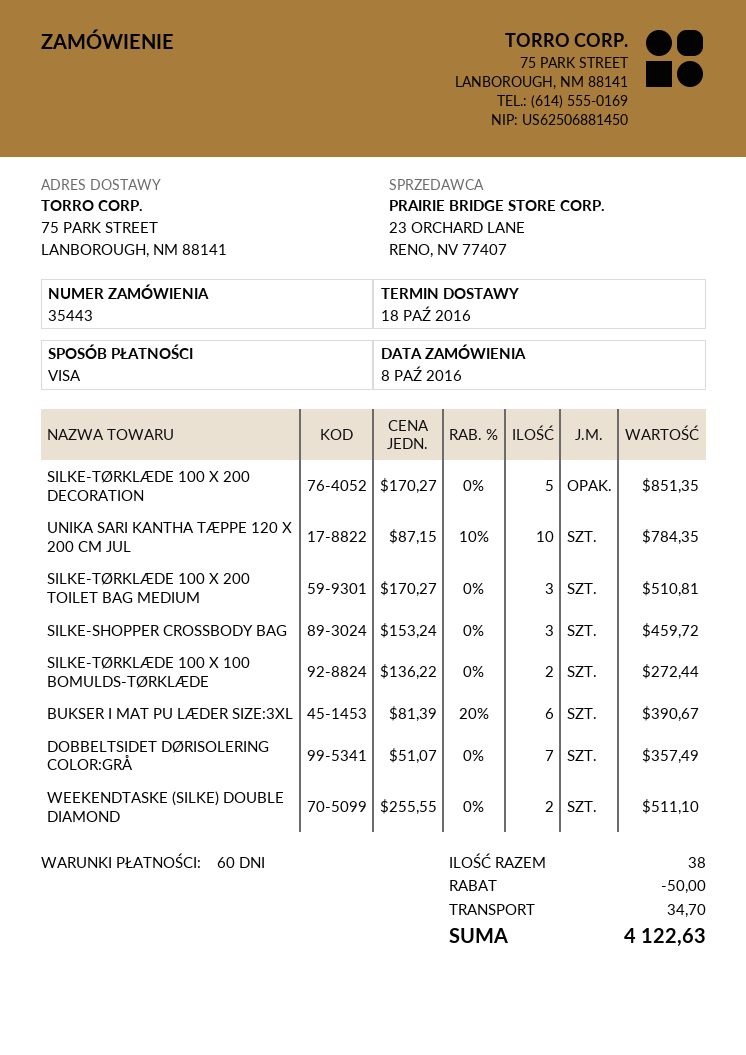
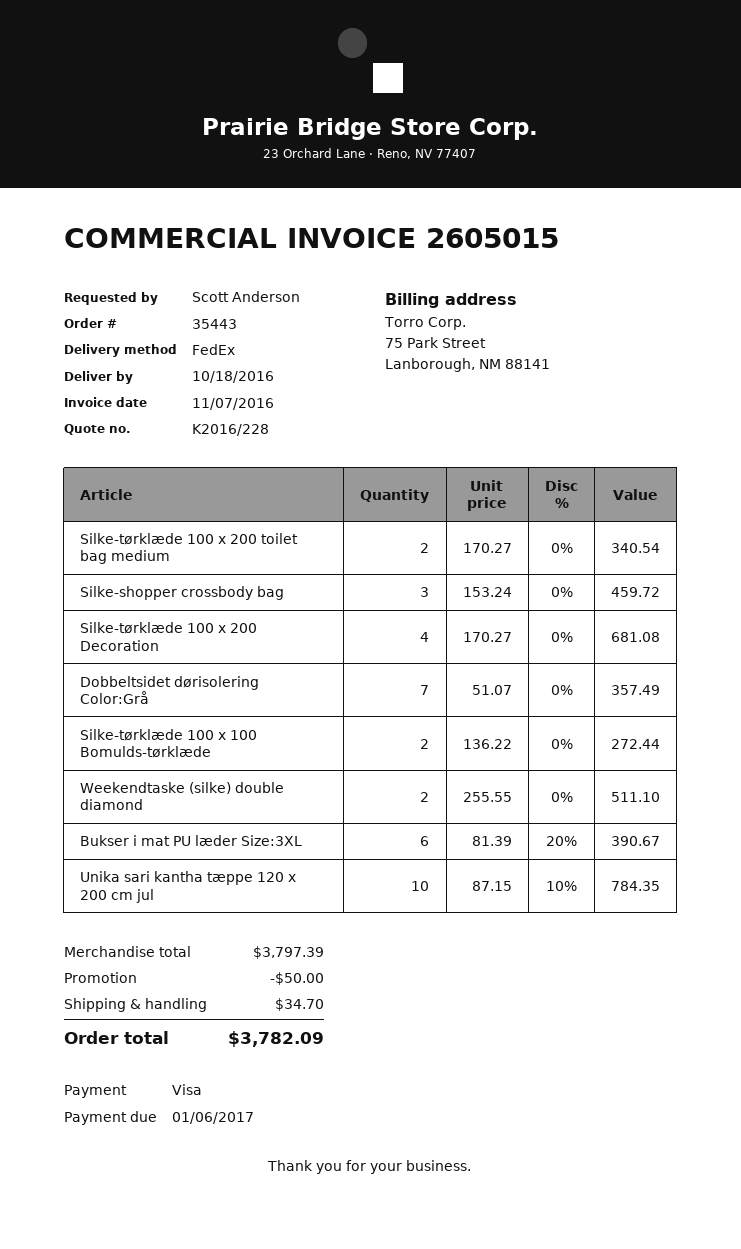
SILKE-TØRKLÆDE 100 X 200 DECORATION: 5 x 170.27 = 851.35 -> 4 x 170.27 = 681.08
SILKE-TØRKLÆDE 100 X 200 TOILET BAG MEDIUM: 3 x 170.27 = 510.81 -> 2 x 170.27 = 340.54
total: 4122.63 -> 3782.09

